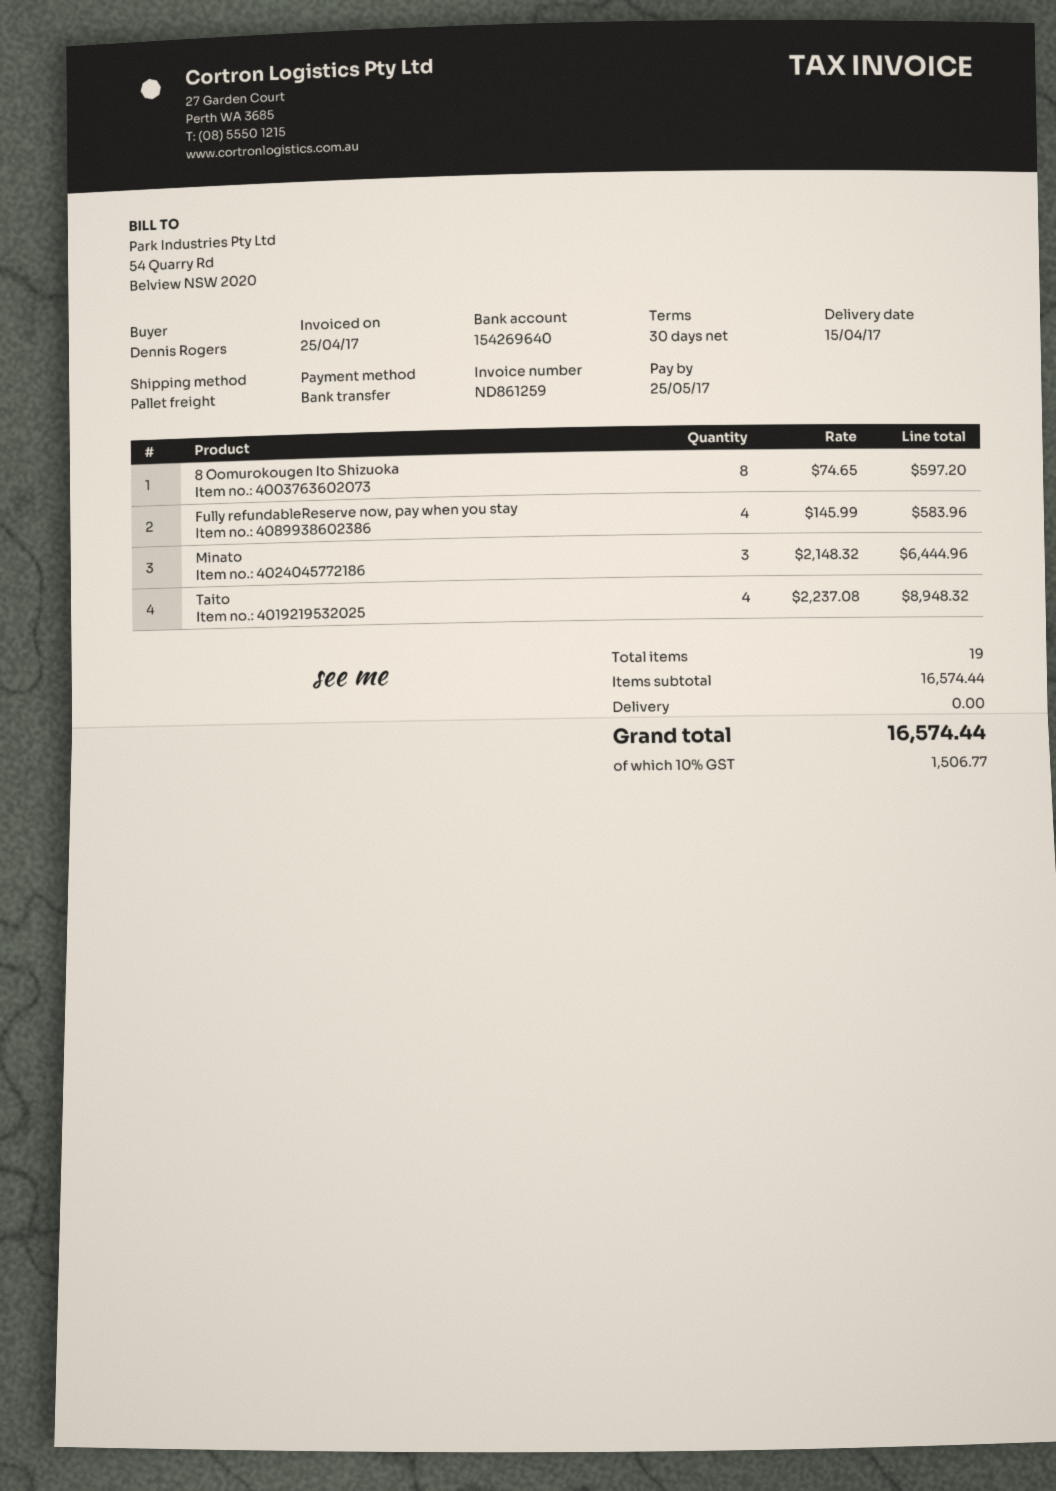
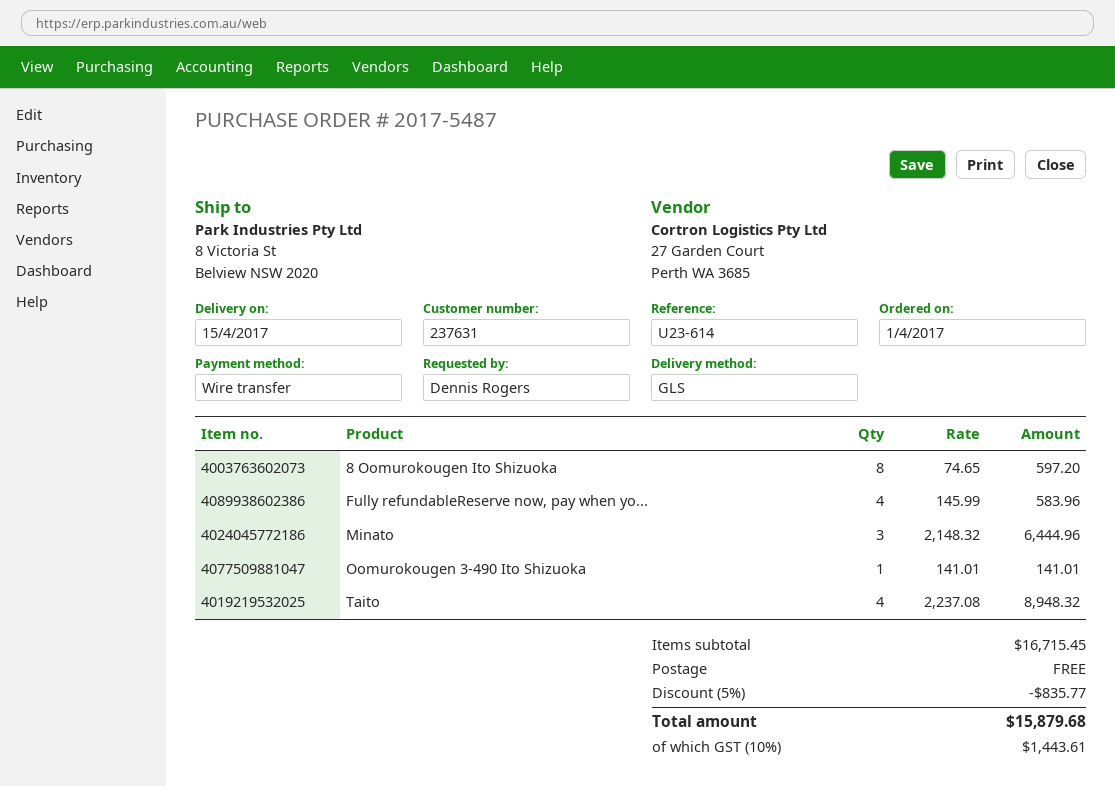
shipping method: pallet freight -> GLS
Oomurokougen 3-490 Ito Shizuoka: none -> 1 x 141.01 = 141.01
subtotal: 16574.44 -> 16715.45
discount: none -> 5% = 835.77
tax: 10% = 1506.77 -> 10% = 1443.61
total: 16574.44 -> 15879.68

